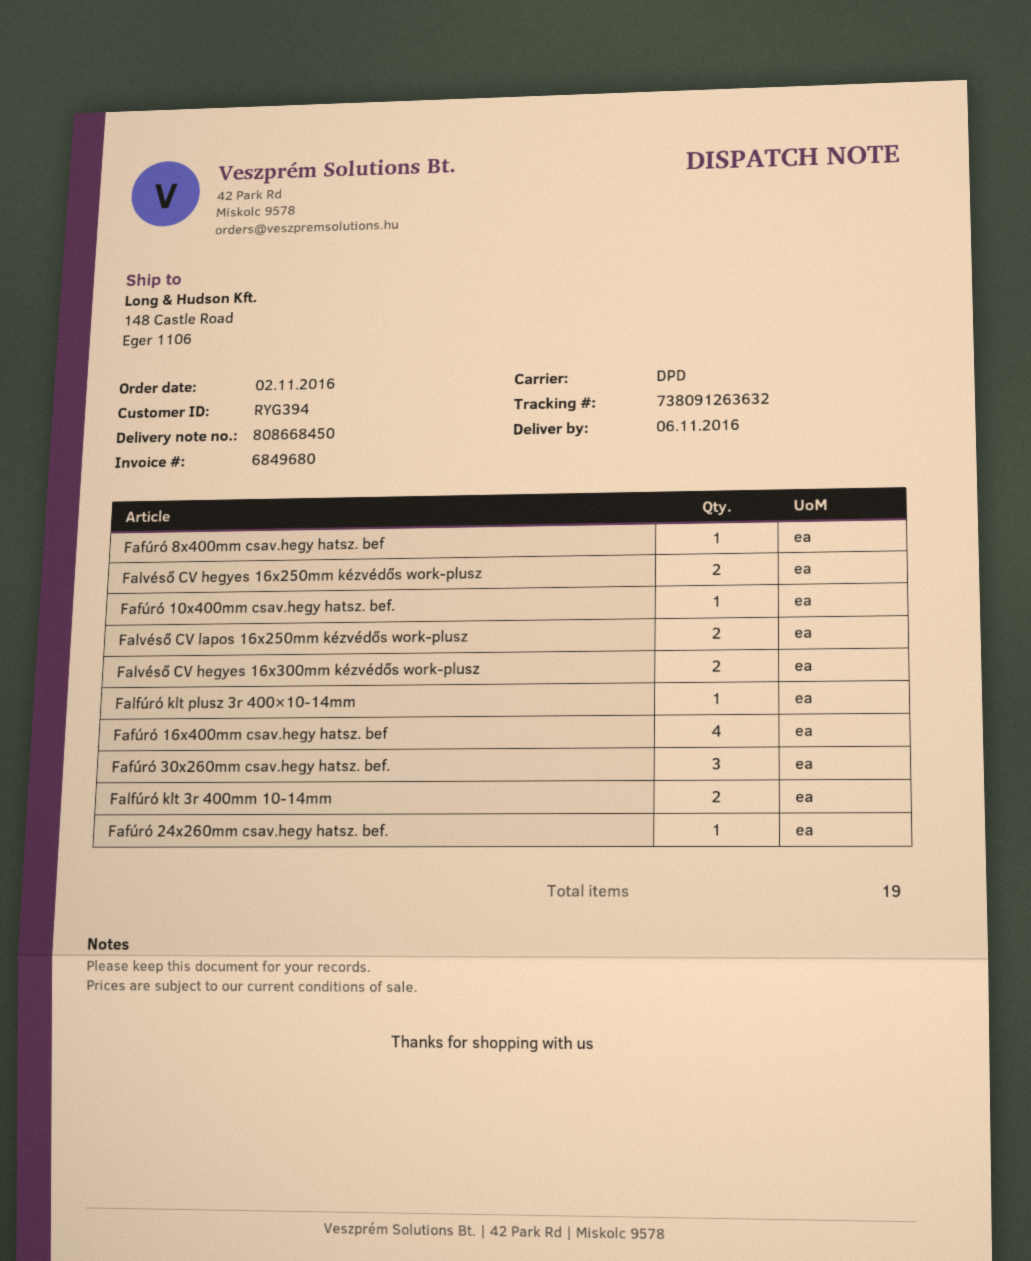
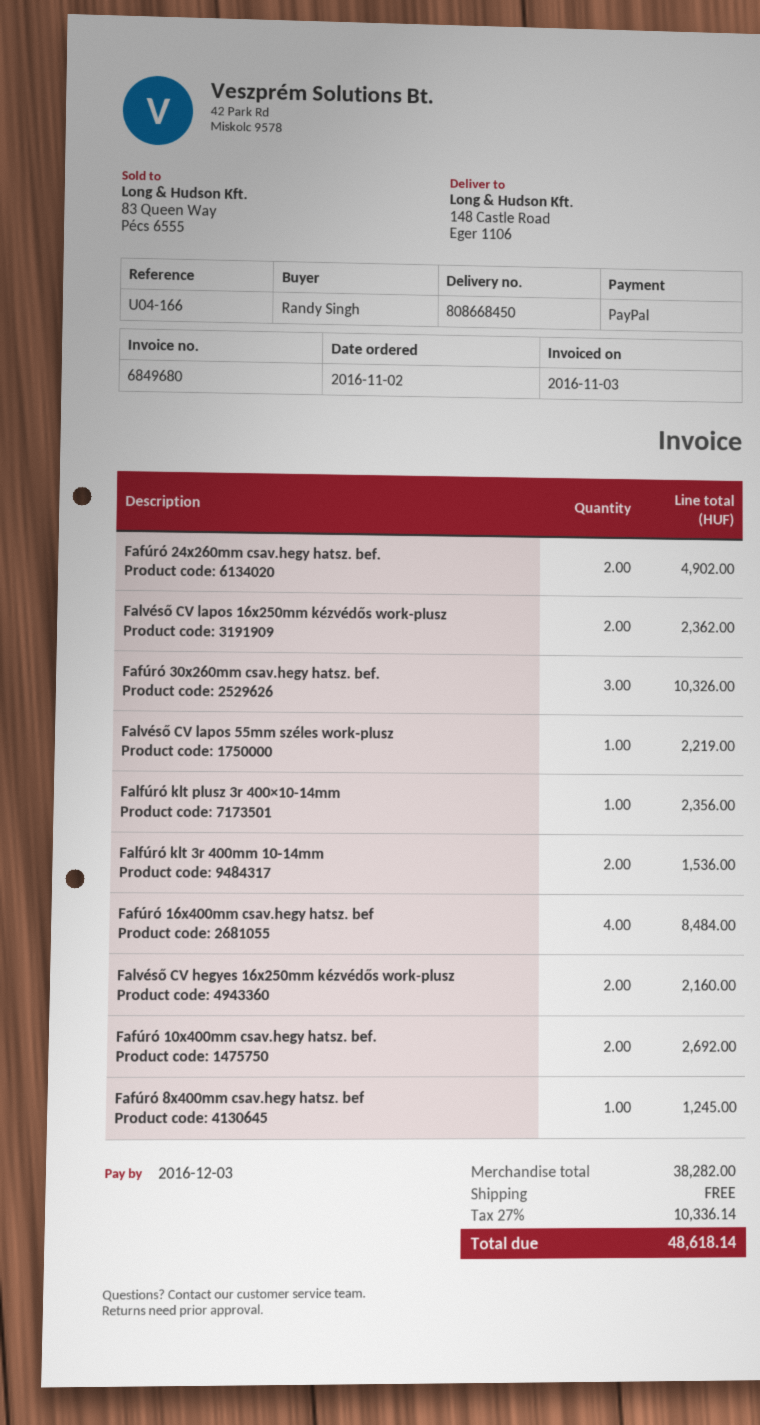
Fafúró 10x400mm csav.hegy hatsz. bef.: 1 -> 2
Falvéső CV hegyes 16x300mm kézvédős work-plusz: 2 -> none
Fafúró 24x260mm csav.hegy hatsz. bef.: 1 -> 2
Falvéső CV lapos 55mm széles work-plusz: none -> 1

